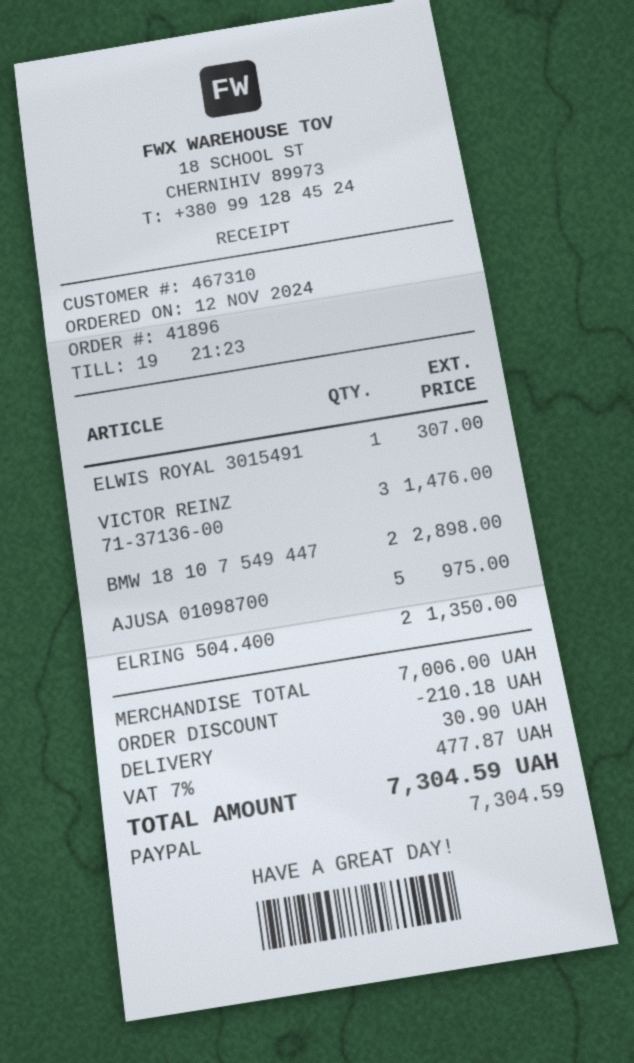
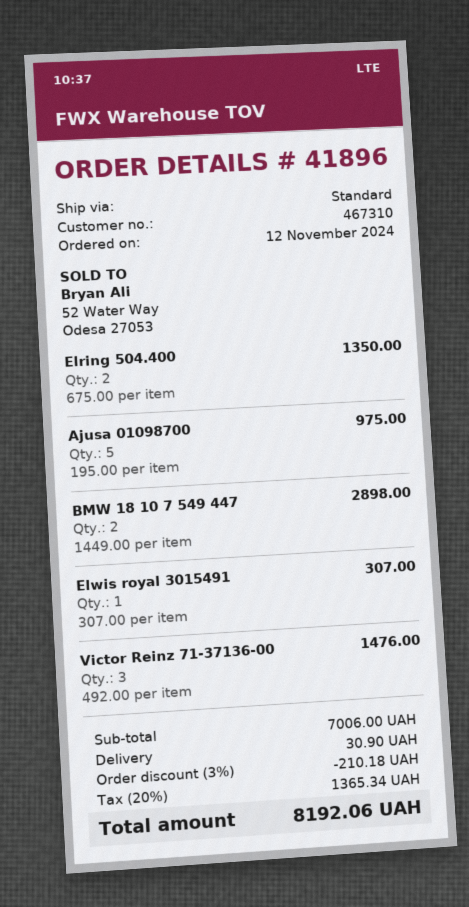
tax: 7% = 477.87 -> 20% = 1365.34
total: 7304.59 -> 8192.06

